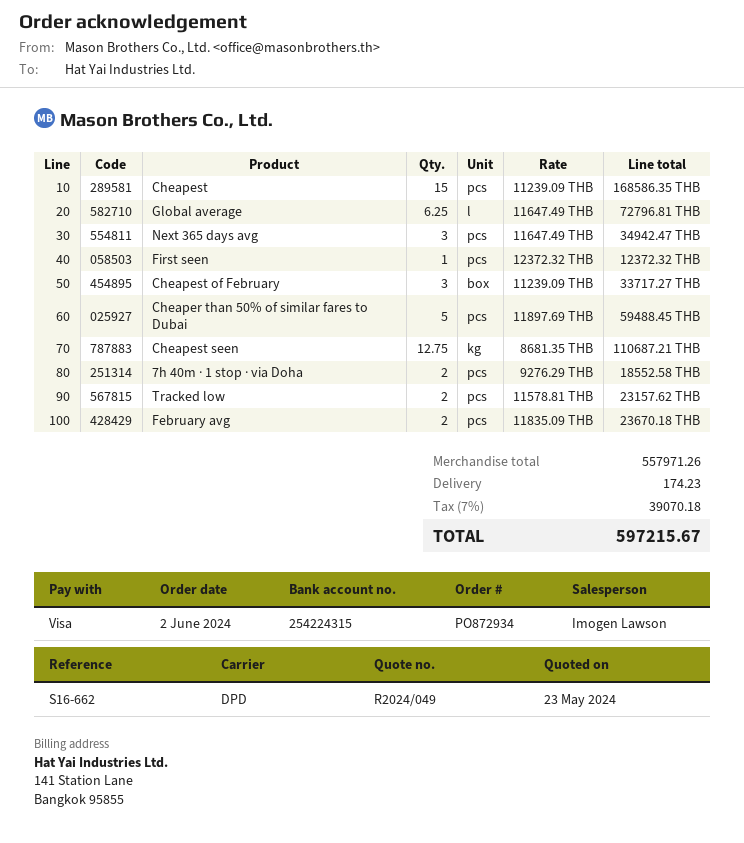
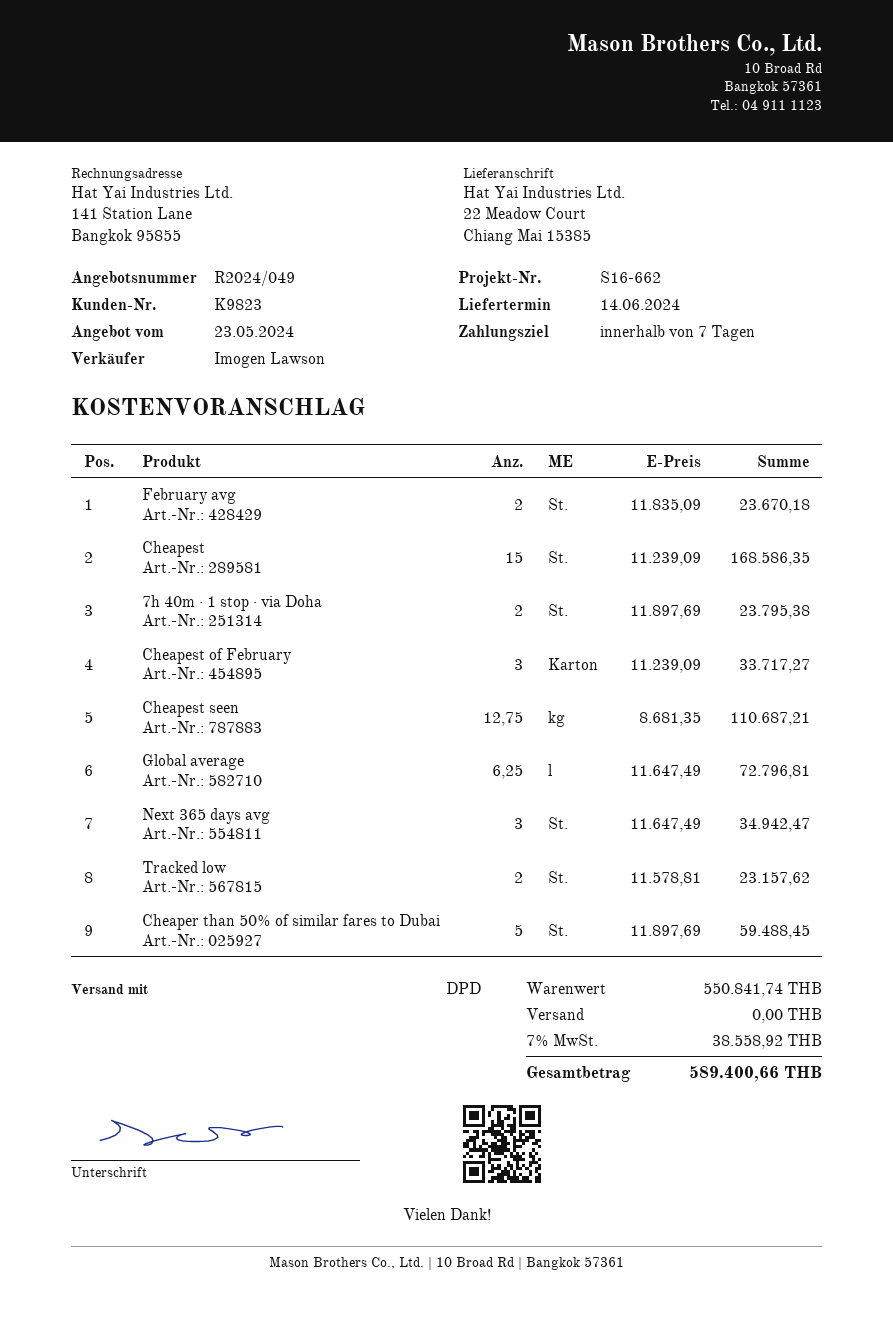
First seen: 1 x 12372.32 = 12372.32 -> none
7h 40m · 1 stop · via Doha: 2 x 9276.29 = 18552.58 -> 2 x 11897.69 = 23795.38
subtotal: 557971.26 -> 550841.74
shipping: 174.23 -> 0.00
tax: 7% = 39070.18 -> 7% = 38558.92
total: 597215.67 -> 589400.66

